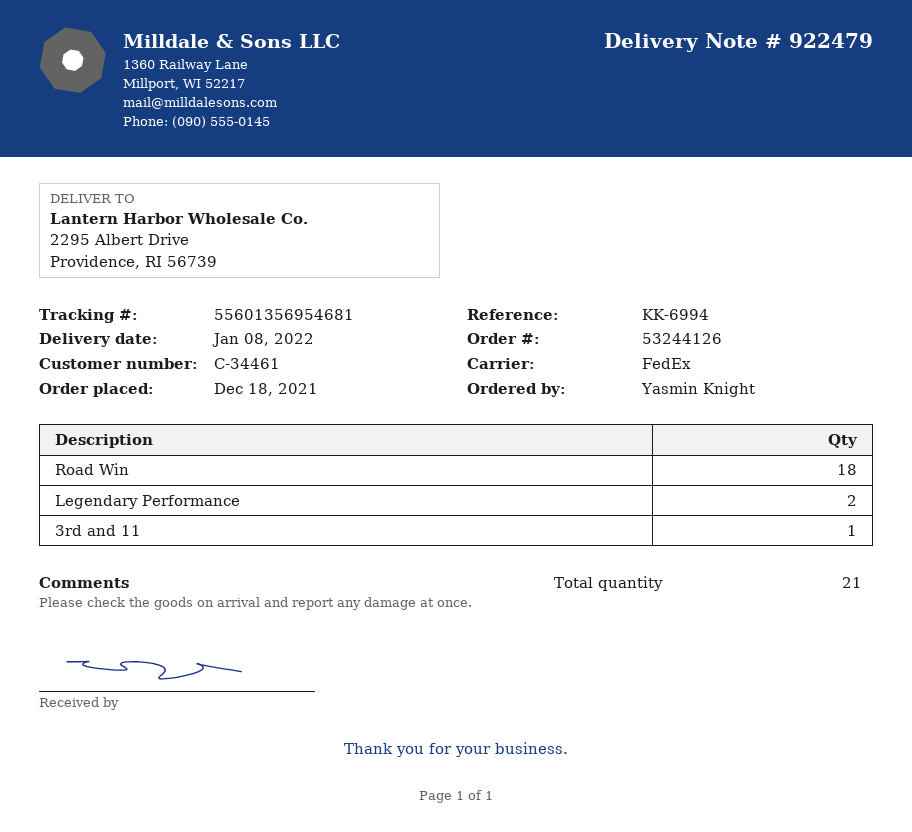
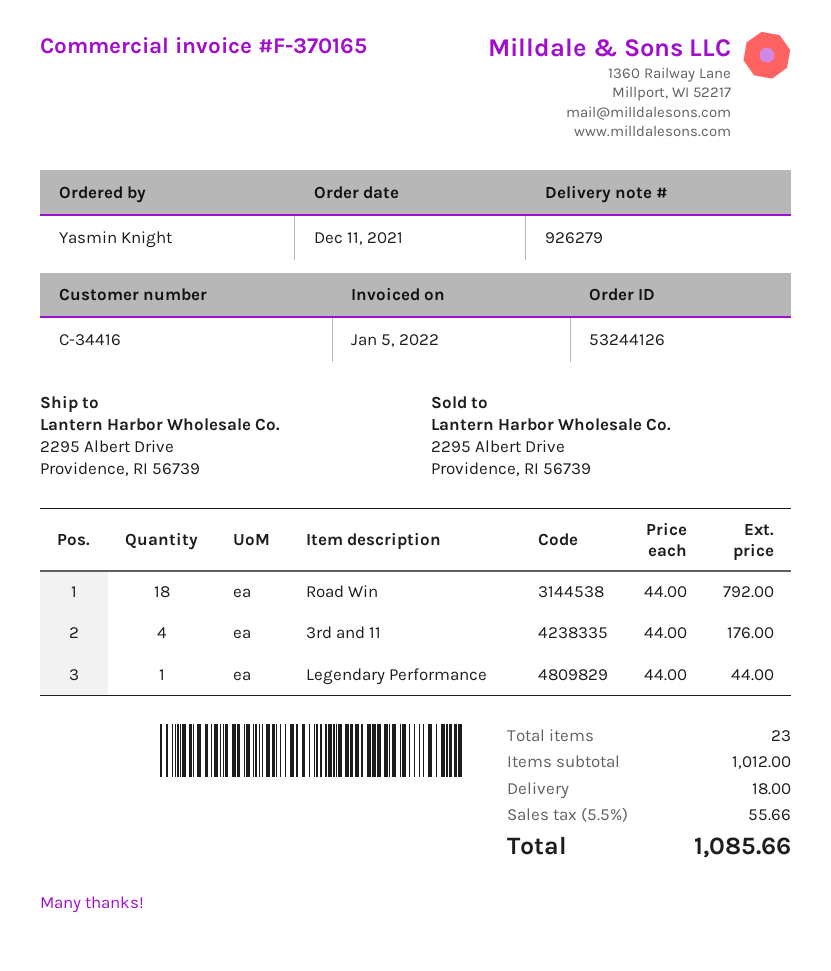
order date: 2021-12-18 -> 2021-12-11
delivery note number: 922479 -> 926279
customer number: C-34461 -> C-34416
Legendary Performance: 2 -> 1
3rd and 11: 1 -> 4
total quantity: 21 -> 23

